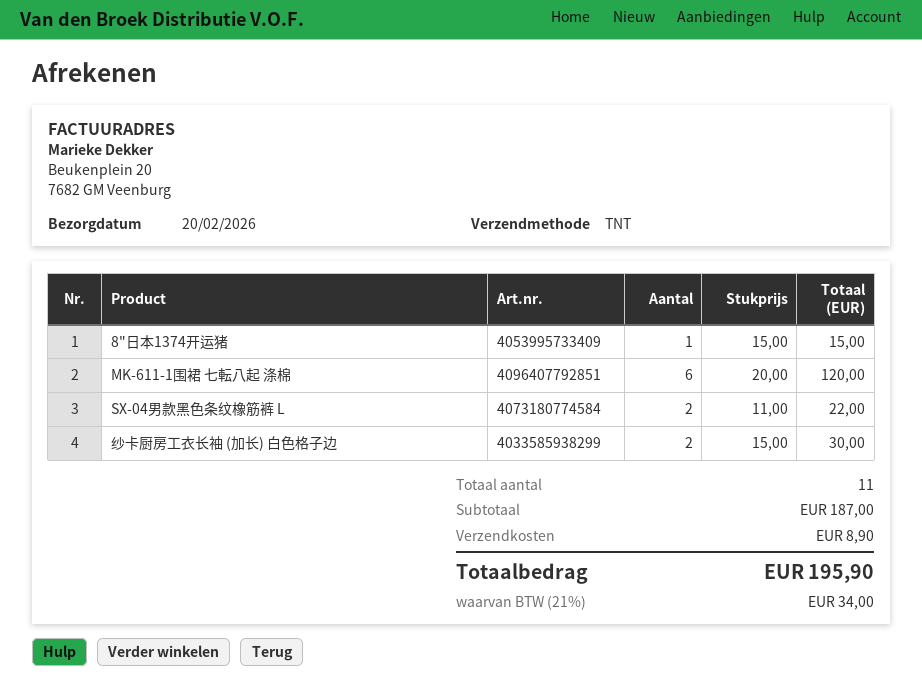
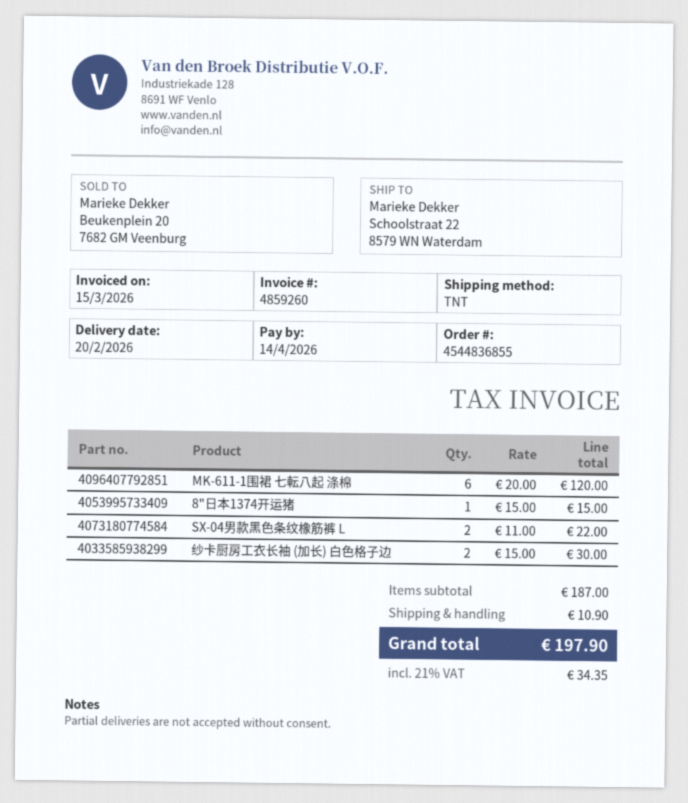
shipping: 8.90 -> 10.90
tax: 21% = 34.00 -> 21% = 34.35
total: 195.90 -> 197.90

